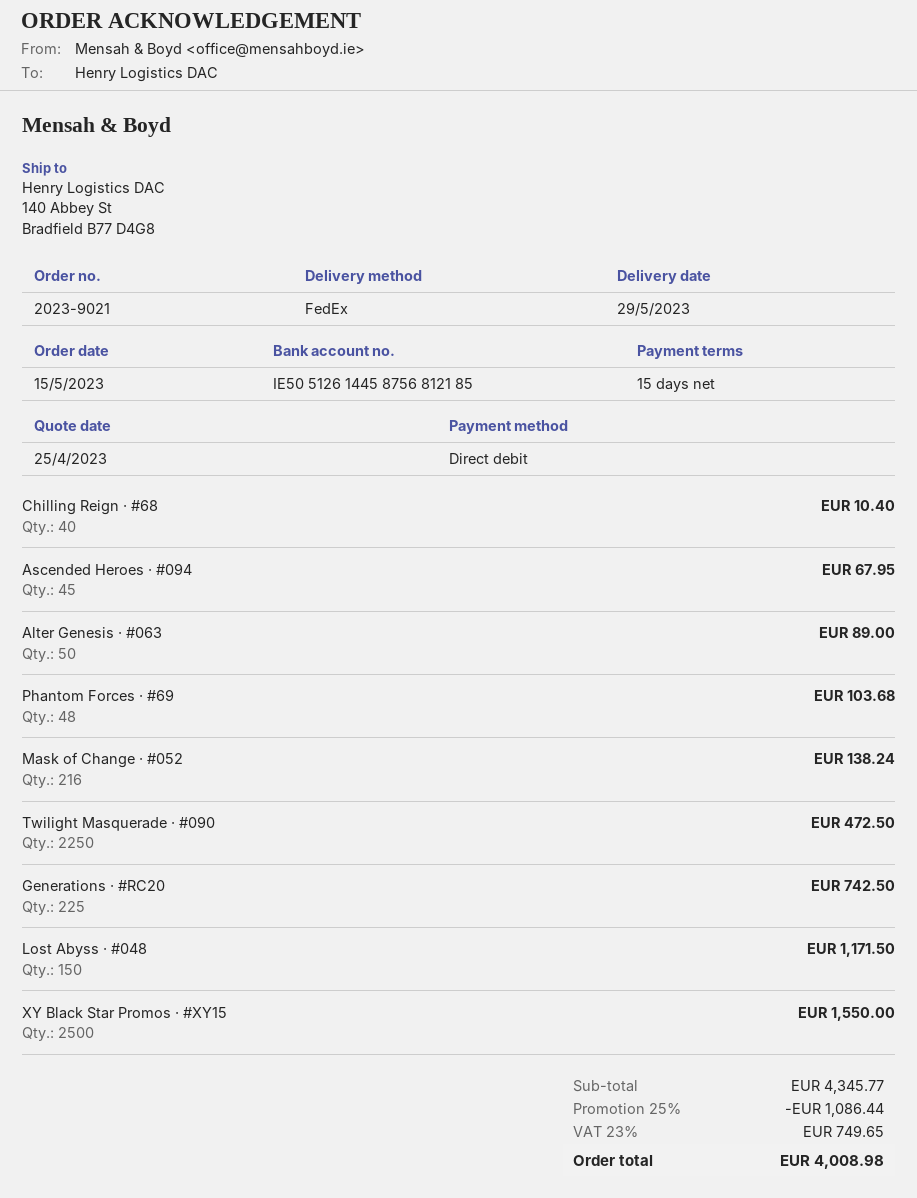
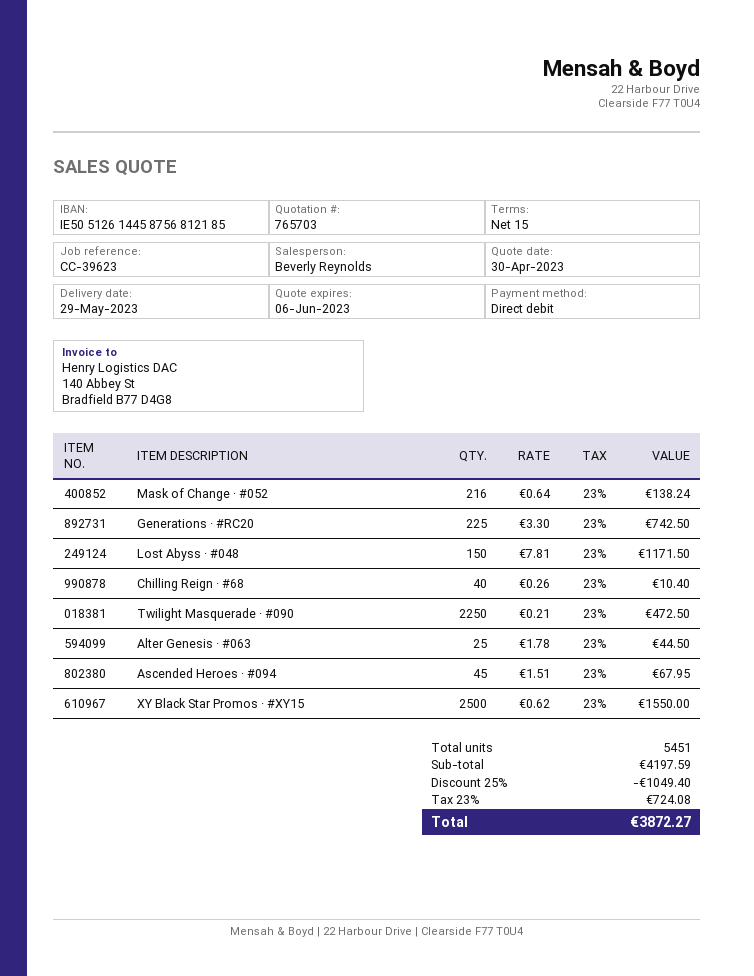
quote date: 2023-04-25 -> 2023-04-30
Alter Genesis · #063: 50 for 89.00 -> 25 for 44.50
Phantom Forces · #69: 48 for 103.68 -> none
subtotal: 4345.77 -> 4197.59
discount: 25% = 1086.44 -> 25% = 1049.40
tax: 23% = 749.65 -> 23% = 724.08
total: 4008.98 -> 3872.27

